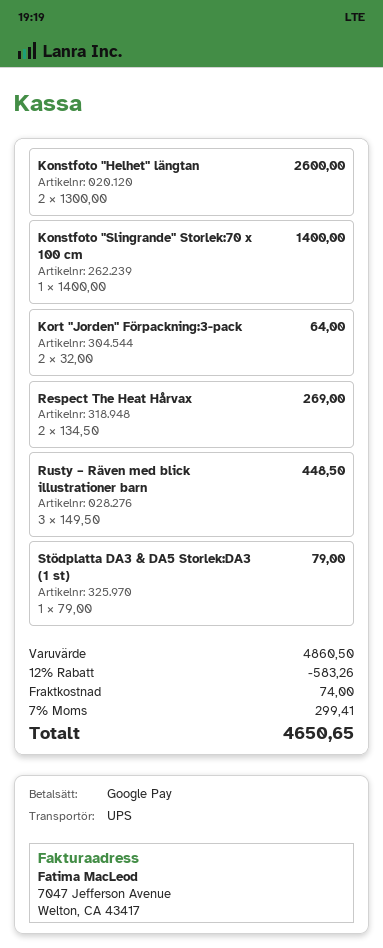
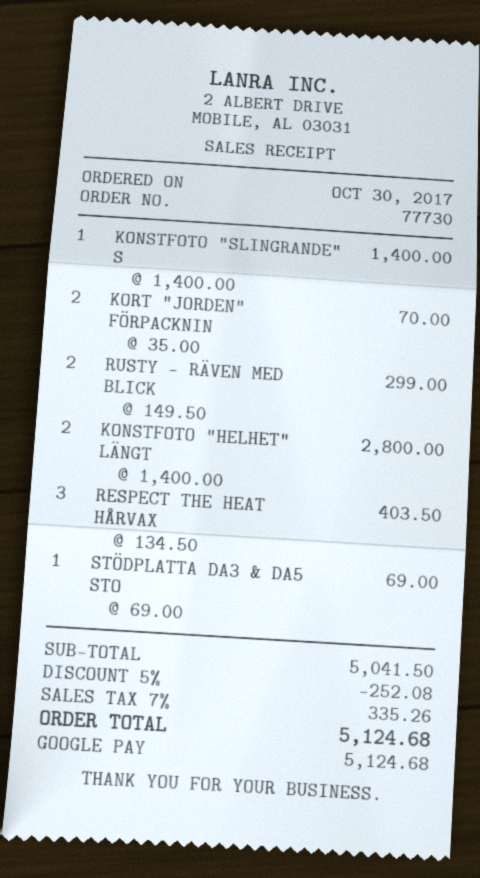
Konstfoto "Helhet" längtan: 2 x 1300.00 = 2600.00 -> 2 x 1400.00 = 2800.00
Kort "Jorden" Förpackning:3-pack: 2 x 32.00 = 64.00 -> 2 x 35.00 = 70.00
Respect The Heat Hårvax: 2 x 134.50 = 269.00 -> 3 x 134.50 = 403.50
Rusty – Räven med blick illustrationer barn: 3 x 149.50 = 448.50 -> 2 x 149.50 = 299.00
Stödplatta DA3 & DA5 Storlek:DA3 (1 st): 1 x 79.00 = 79.00 -> 1 x 69.00 = 69.00
subtotal: 4860.50 -> 5041.50
discount: 12% = 583.26 -> 5% = 252.08
shipping: 74.00 -> none
tax: 7% = 299.41 -> 7% = 335.26
total: 4650.65 -> 5124.68

